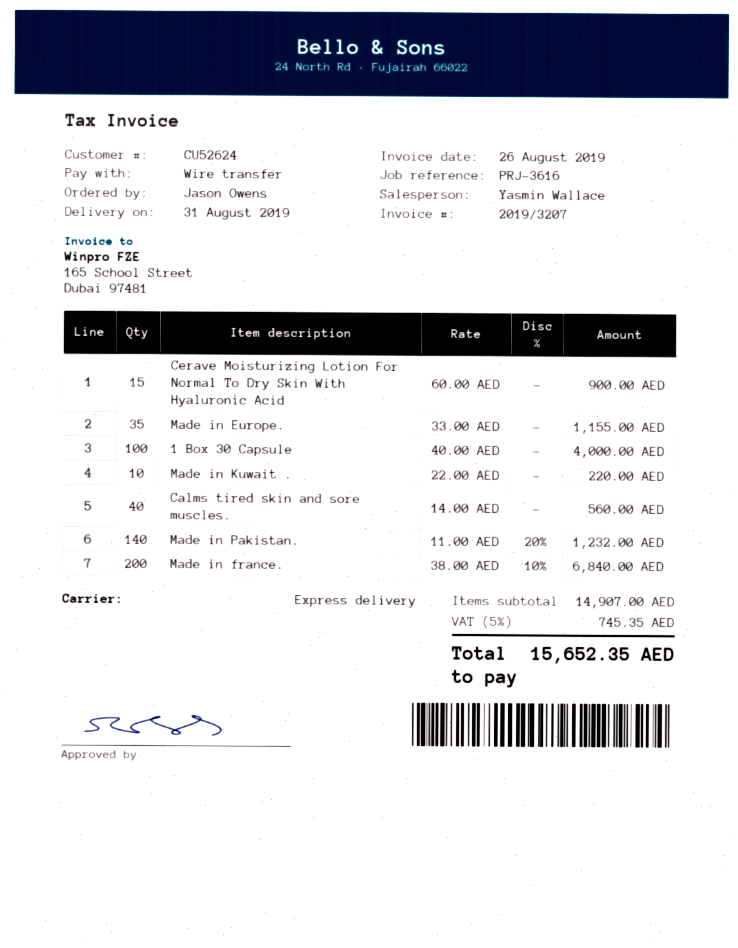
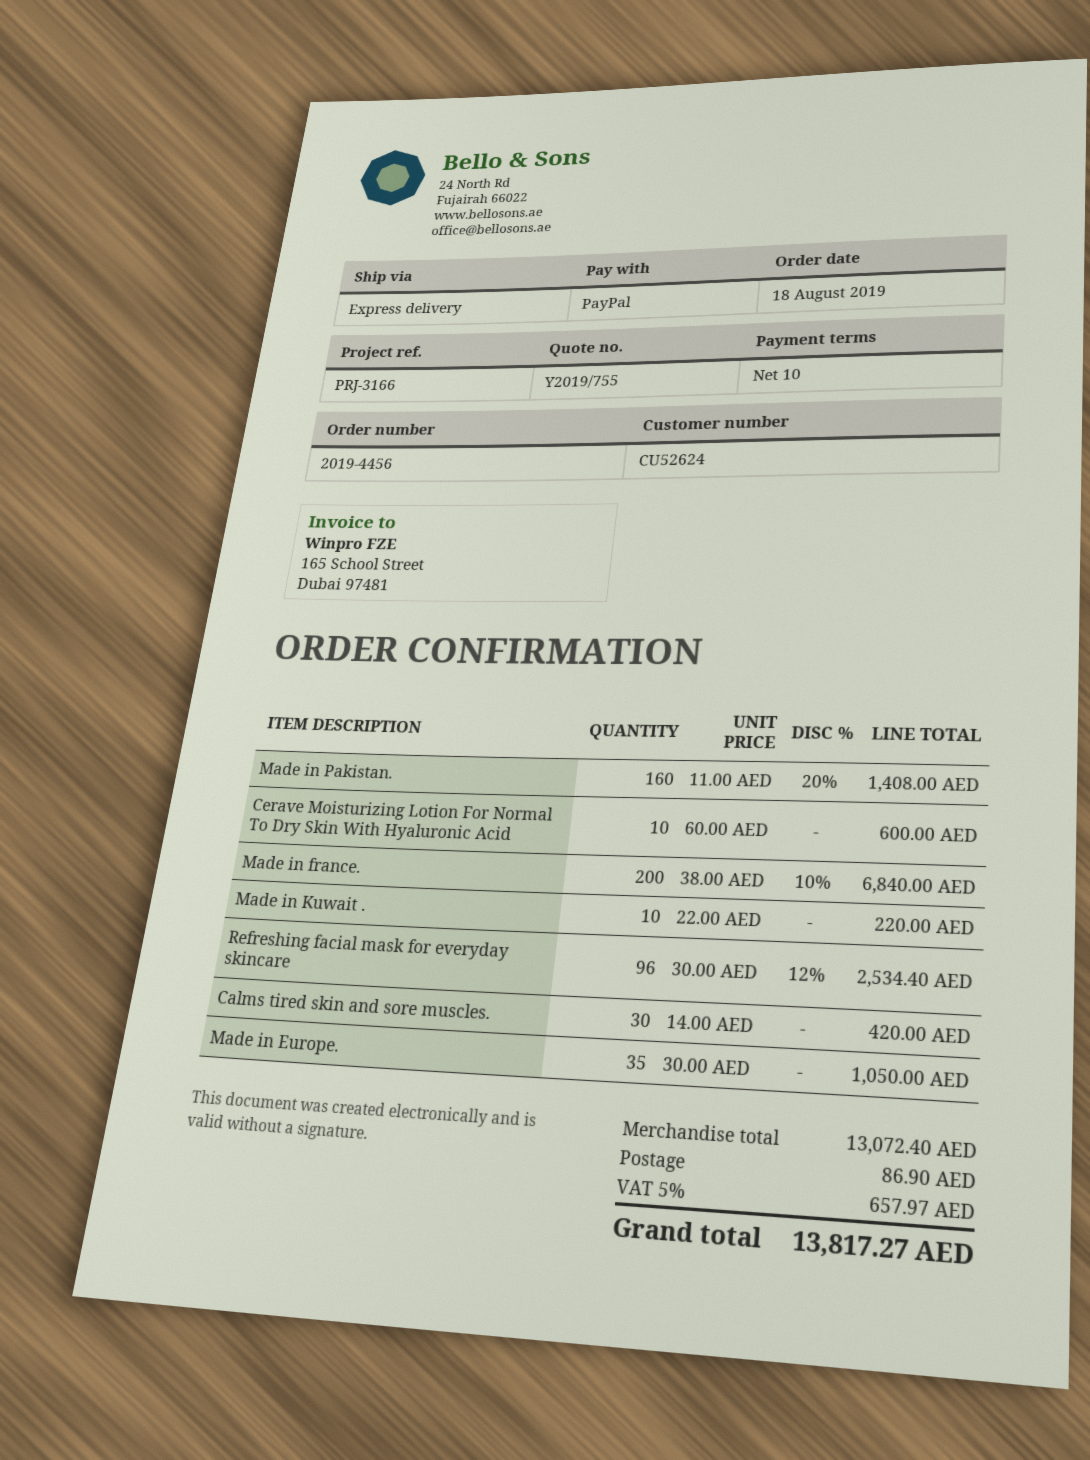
reference: PRJ-3616 -> PRJ-3166
payment method: bank transfer -> PayPal
Cerave Moisturizing Lotion For Normal To Dry Skin With Hyaluronic Acid: 15 x 60.00 = 900.00 -> 10 x 60.00 = 600.00
Made in Europe.: 35 x 33.00 = 1155.00 -> 35 x 30.00 = 1050.00
1 Box 30 Capsule: 100 x 40.00 = 4000.00 -> none
Calms tired skin and sore muscles.: 40 x 14.00 = 560.00 -> 30 x 14.00 = 420.00
Made in Pakistan.: 140 x 11.00 - 20% = 1232.00 -> 160 x 11.00 - 20% = 1408.00
Refreshing facial mask for everyday skincare: none -> 96 x 30.00 - 12% = 2534.40
subtotal: 14907.00 -> 13072.40
shipping: none -> 86.90
tax: 5% = 745.35 -> 5% = 657.97
total: 15652.35 -> 13817.27

